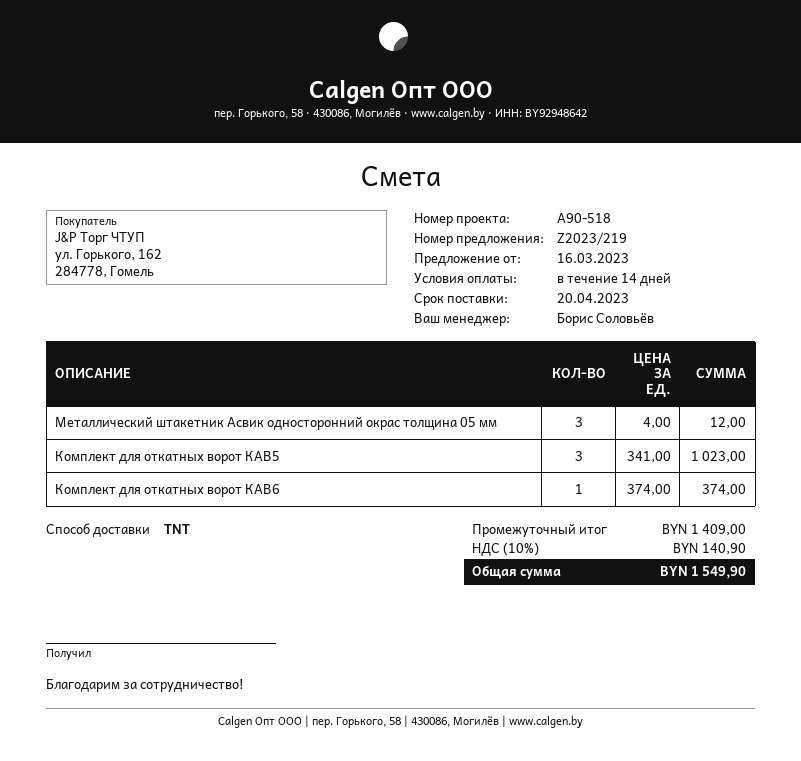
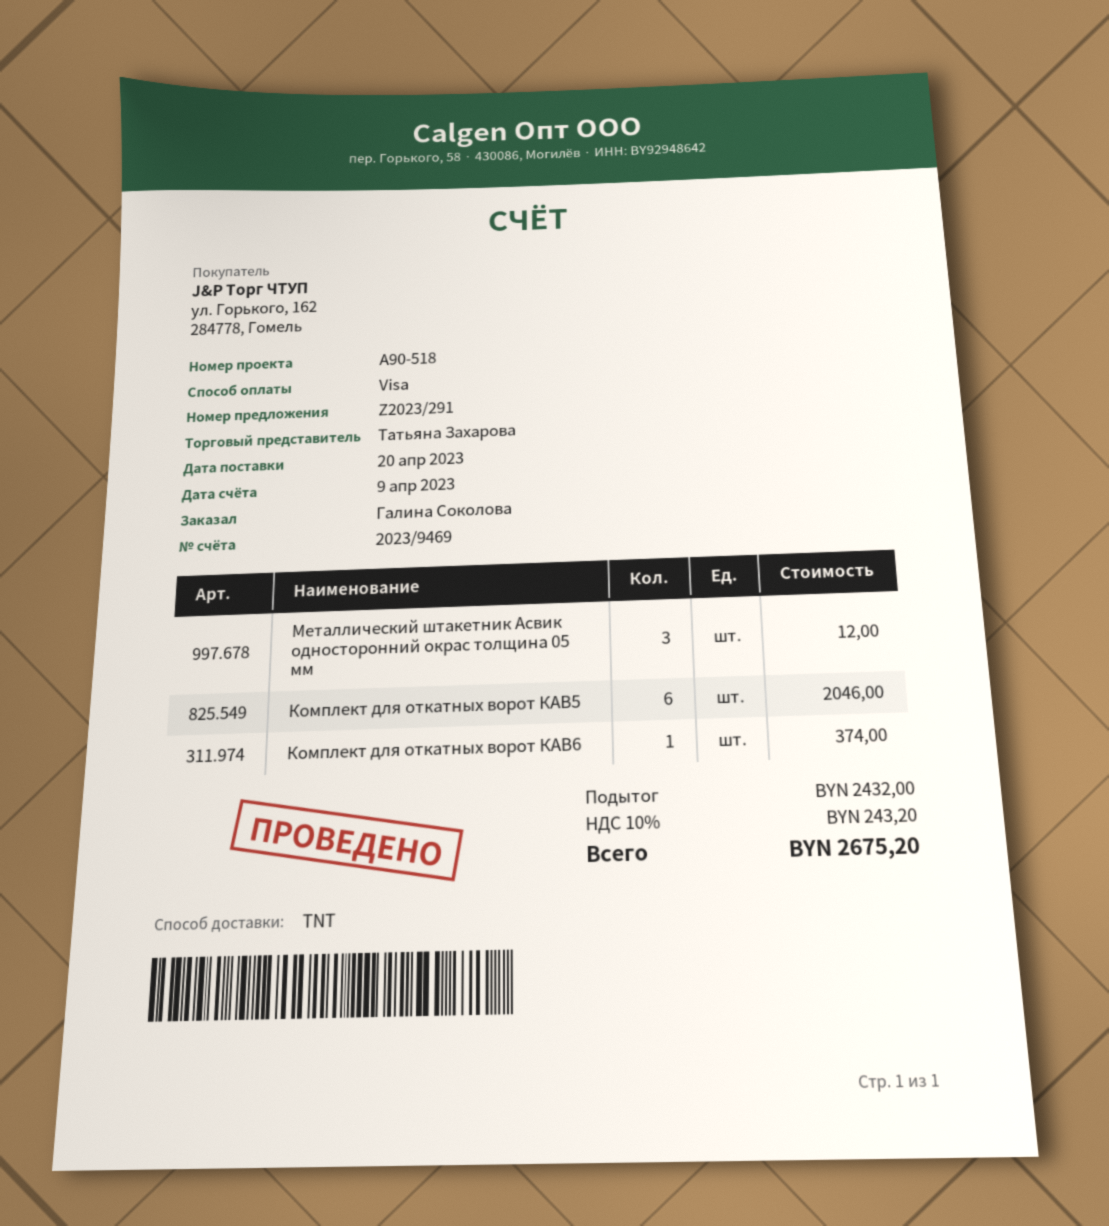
quote number: Z2023/219 -> Z2023/291
sales rep: Борис Соловьёв -> Татьяна Захарова
Комплект для откатных ворот КАВ5: 3 for 1023.00 -> 6 for 2046.00
subtotal: 1409.00 -> 2432.00
tax: 10% = 140.90 -> 10% = 243.20
total: 1549.90 -> 2675.20

